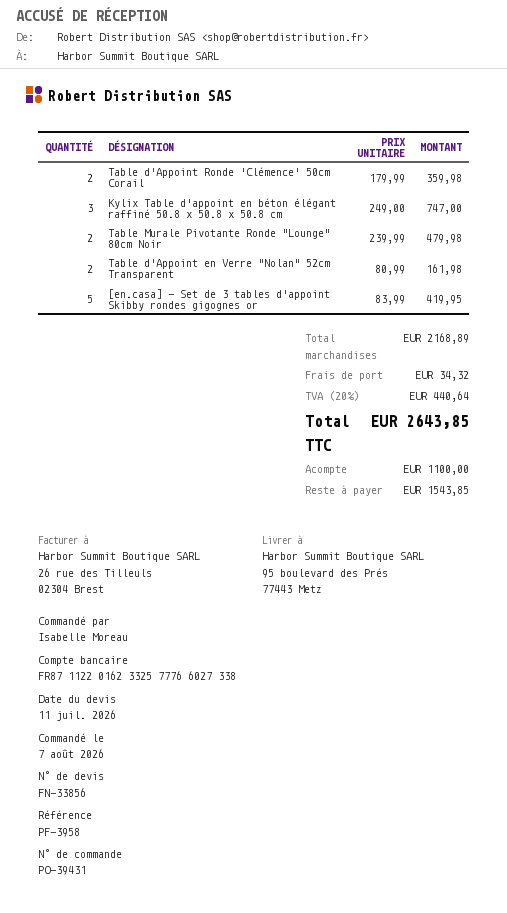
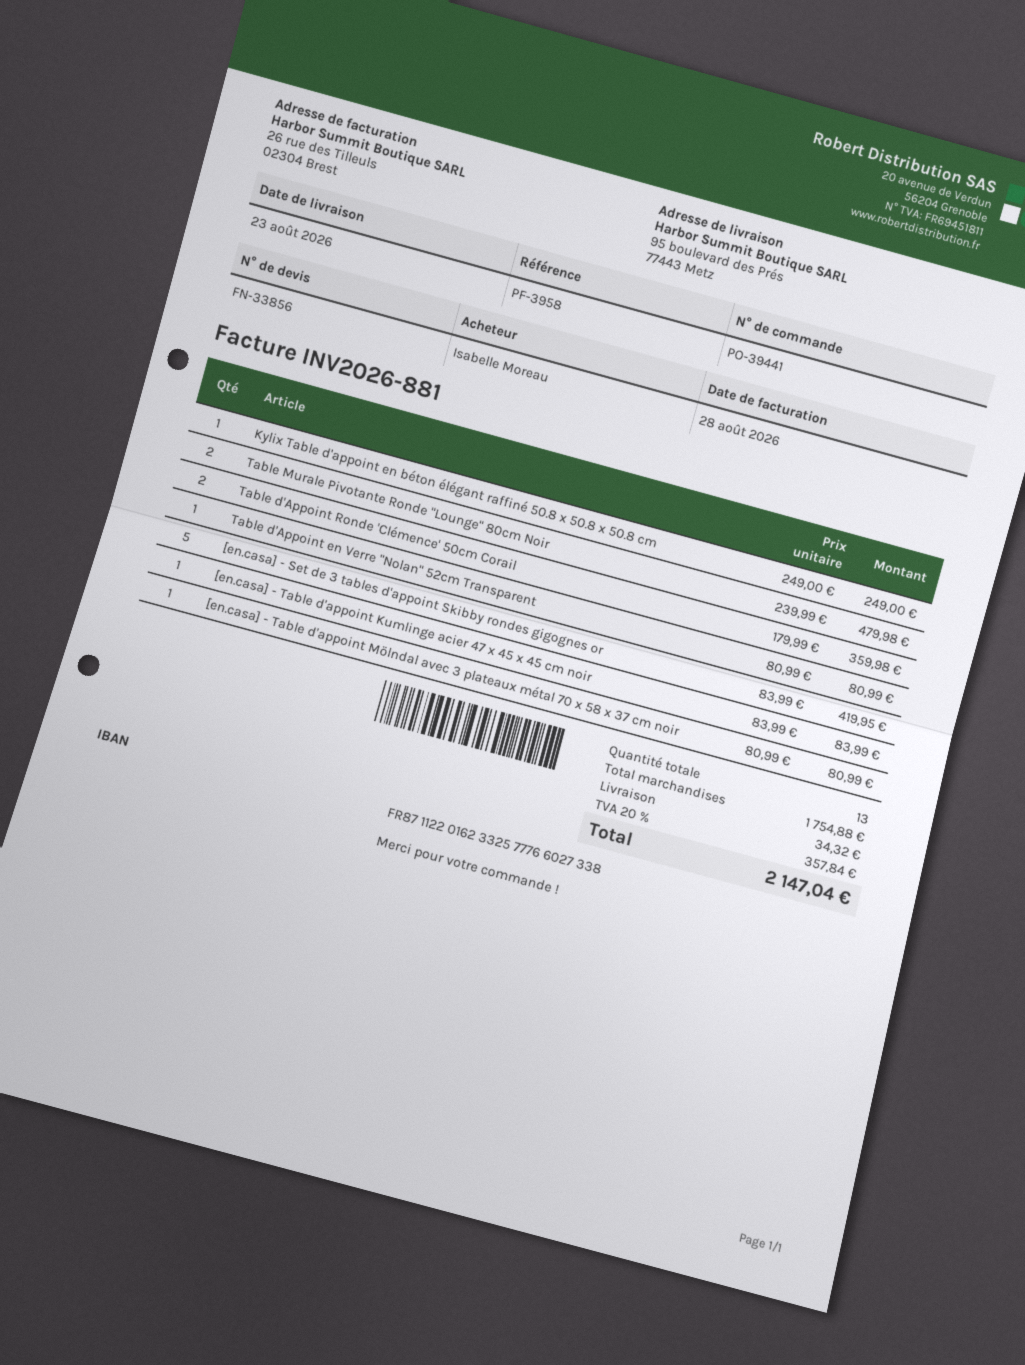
order number: PO-39431 -> PO-39441
Kylix Table d'appoint en béton élégant raffiné 50.8 x 50.8 x 50.8 cm: 3 x 249.00 = 747.00 -> 1 x 249.00 = 249.00
Table d'Appoint en Verre "Nolan" 52cm Transparent: 2 x 80.99 = 161.98 -> 1 x 80.99 = 80.99
[en.casa] - Table d'appoint Kumlinge acier 47 x 45 x 45 cm noir: none -> 1 x 83.99 = 83.99
[en.casa] - Table d'appoint Mölndal avec 3 plateaux métal 70 x 58 x 37 cm noir: none -> 1 x 80.99 = 80.99
subtotal: 2168.89 -> 1754.88
tax: 20% = 440.64 -> 20% = 357.84
total: 2643.85 -> 2147.04

